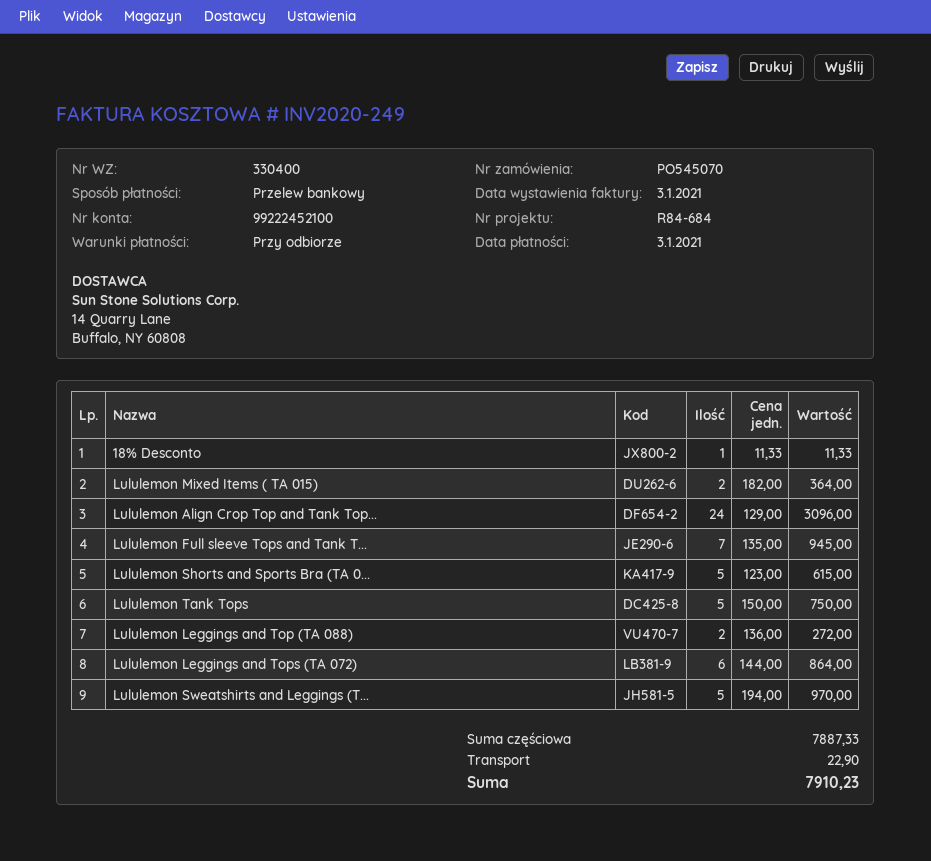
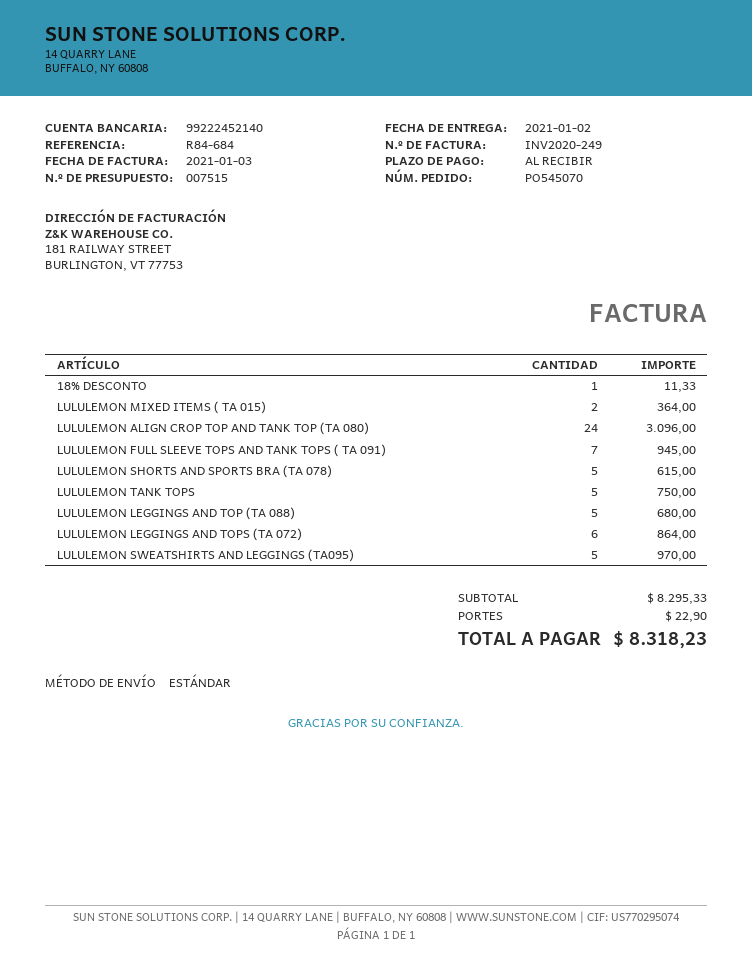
bank account: 99222452100 -> 99222452140
Lululemon Leggings and Top (TA 088): 2 for 272.00 -> 5 for 680.00
subtotal: 7887.33 -> 8295.33
total: 7910.23 -> 8318.23

